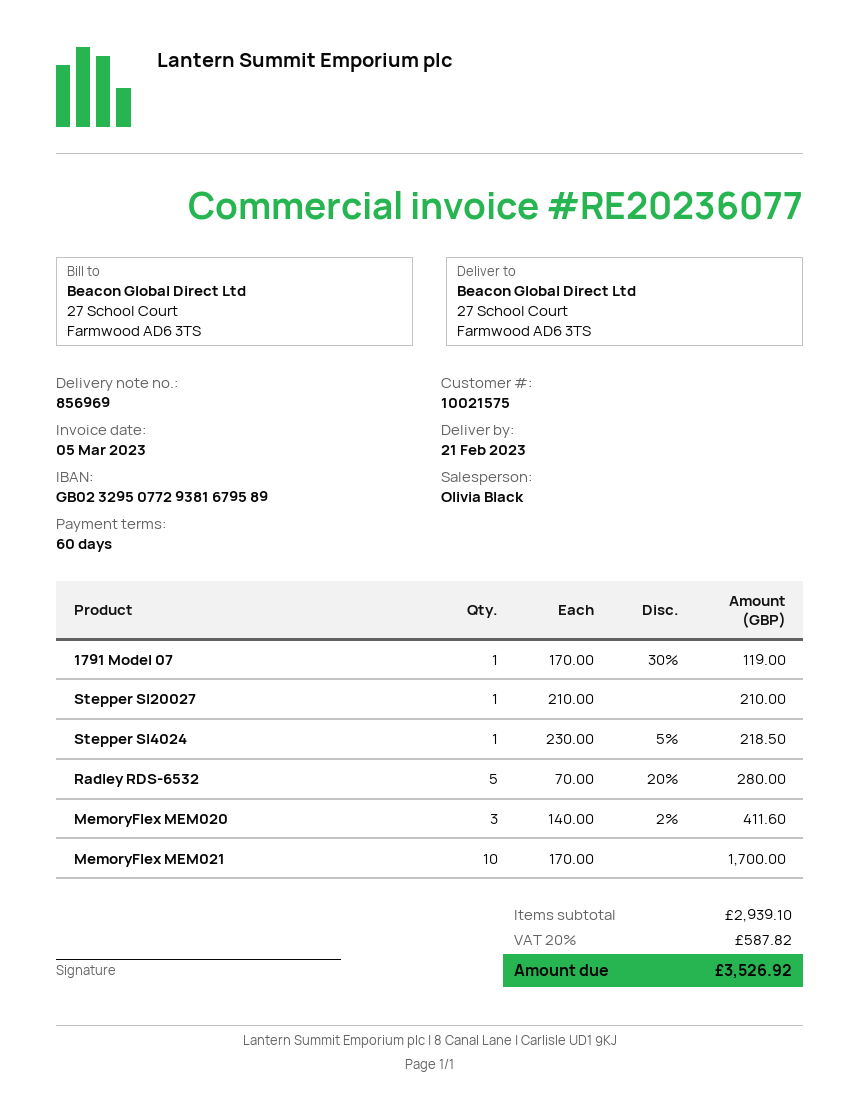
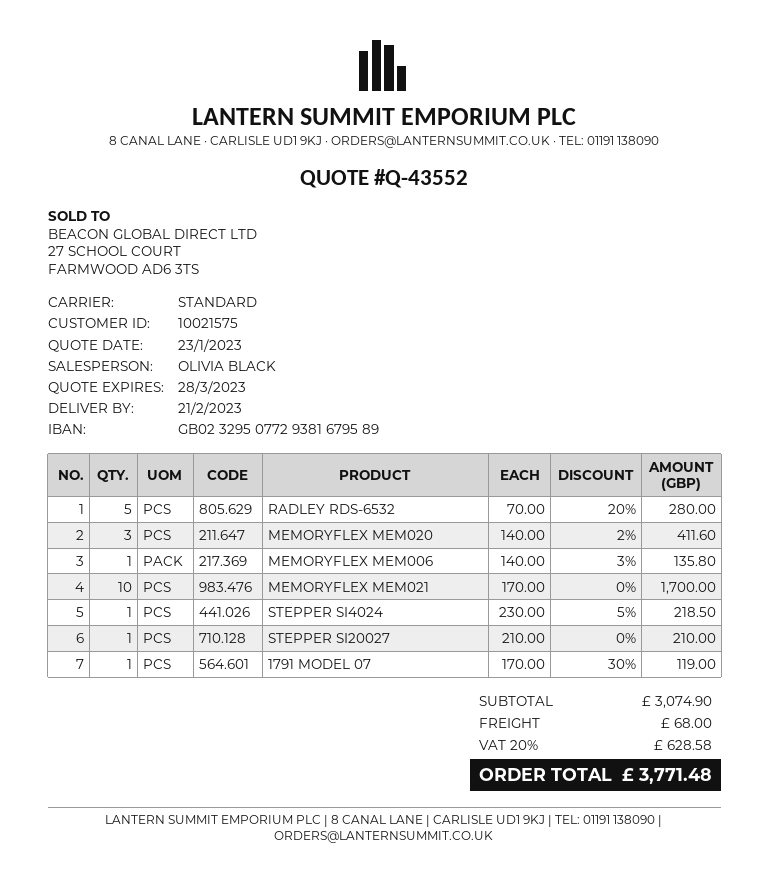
MEMORYFLEX MEM006: none -> 1 x 140.00 - 3% = 135.80
subtotal: 2939.10 -> 3074.90
shipping: none -> 68.00
tax: 20% = 587.82 -> 20% = 628.58
total: 3526.92 -> 3771.48

